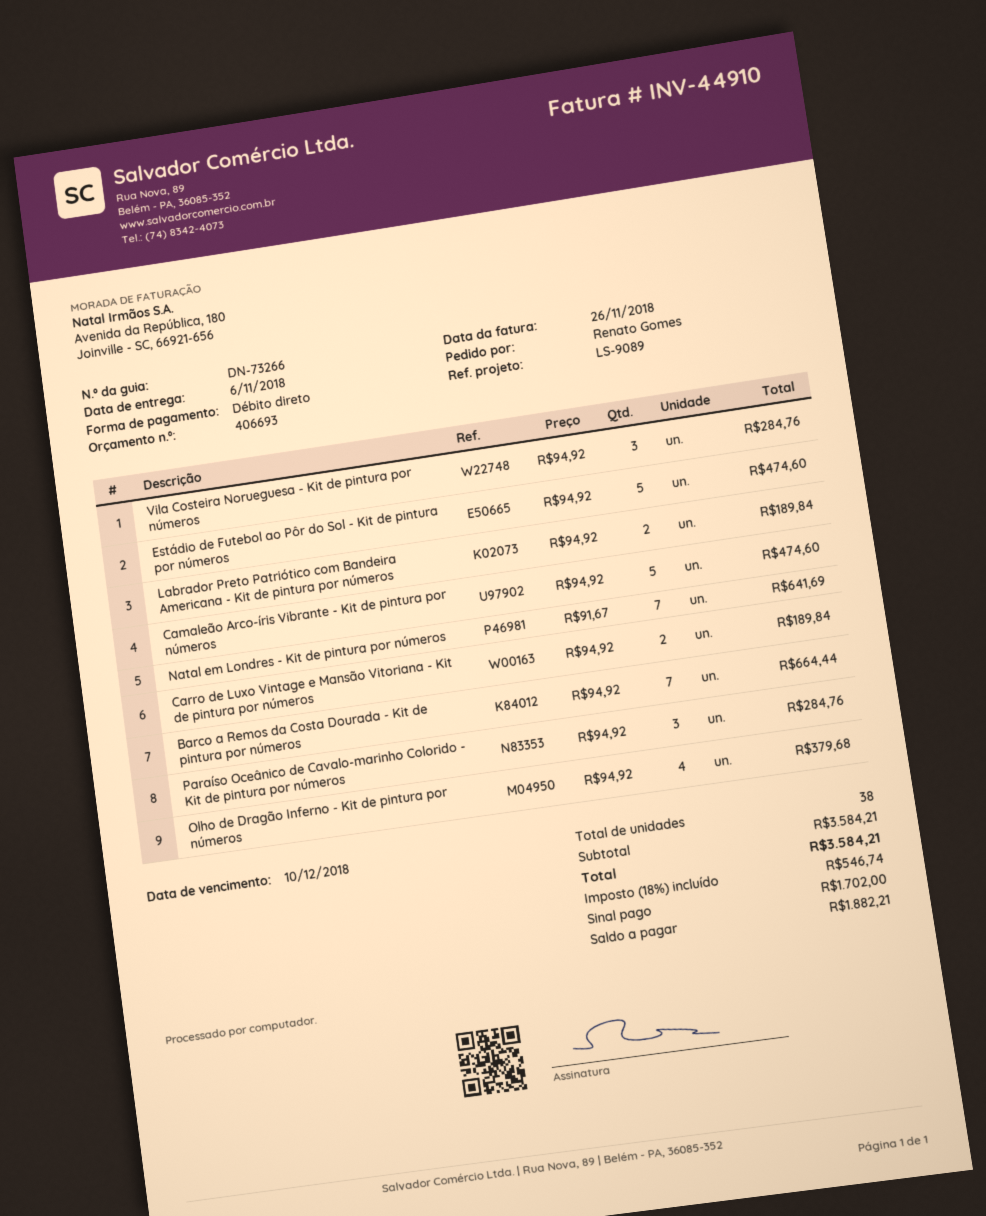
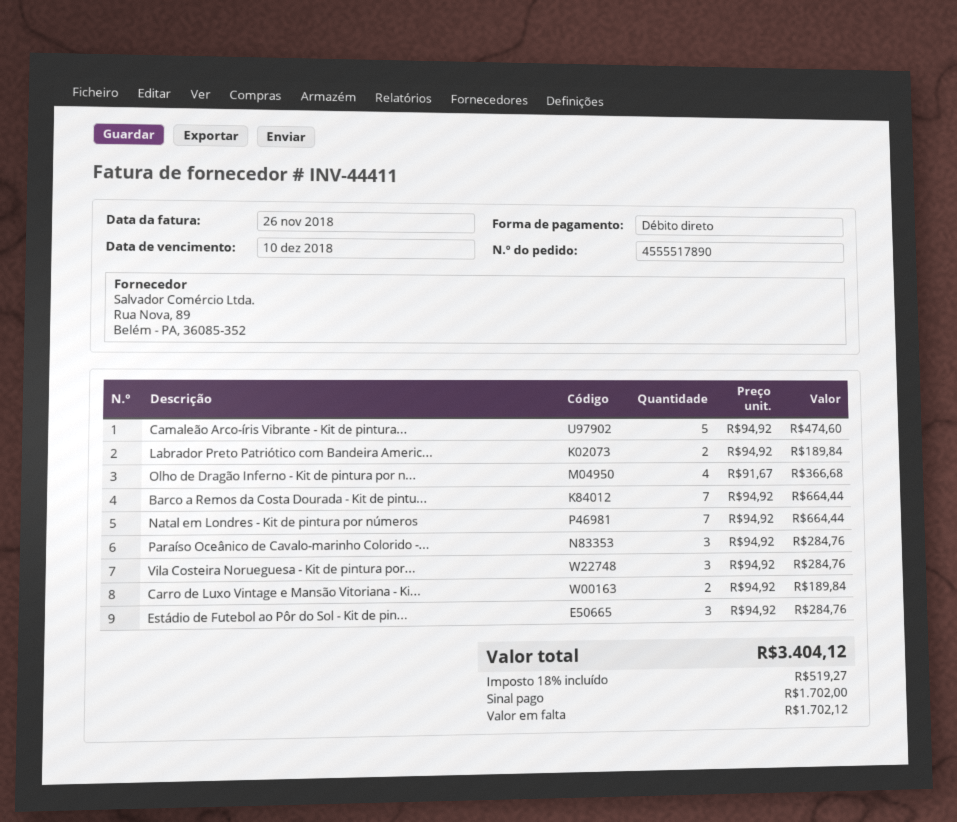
invoice number: INV-44910 -> INV-44411
Estádio de Futebol ao Pôr do Sol - Kit de pintura por números: 5 x 94.92 = 474.60 -> 3 x 94.92 = 284.76
Natal em Londres - Kit de pintura por números: 7 x 91.67 = 641.69 -> 7 x 94.92 = 664.44
Olho de Dragão Inferno - Kit de pintura por números: 4 x 94.92 = 379.68 -> 4 x 91.67 = 366.68
tax: 18% = 546.74 -> 18% = 519.27
total: 3584.21 -> 3404.12
balance: 1882.21 -> 1702.12

